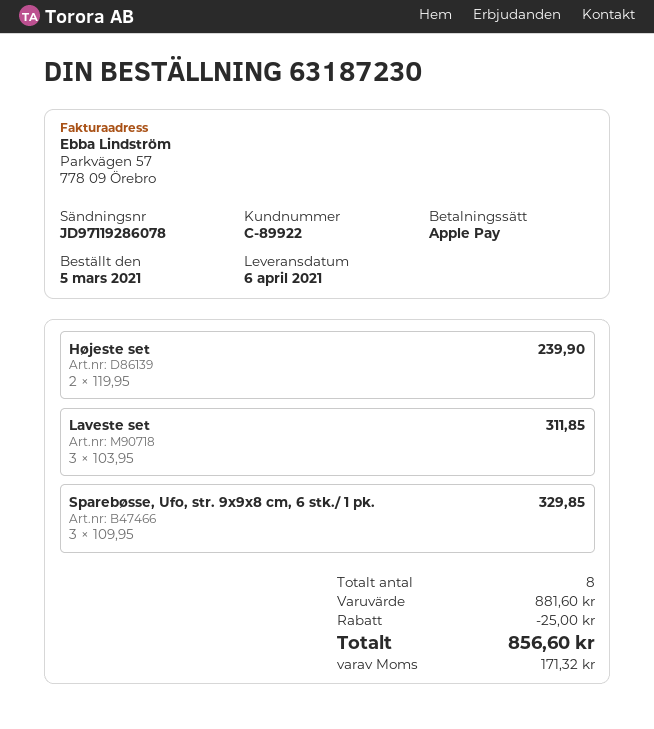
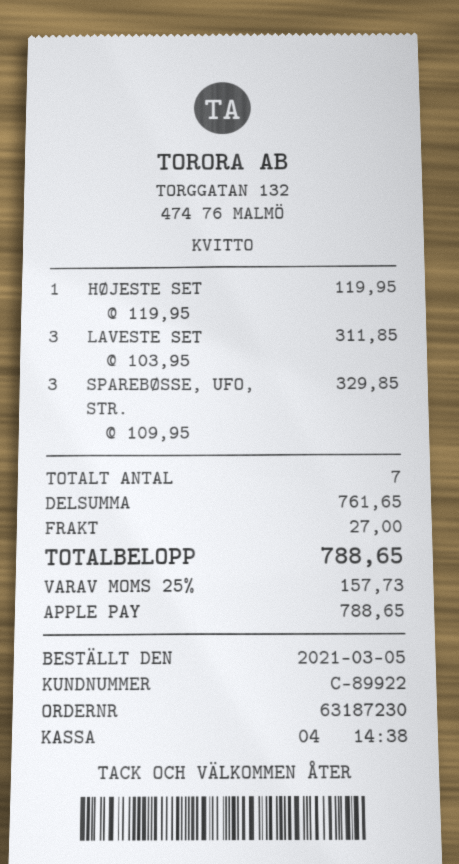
Højeste set: 2 x 119.95 = 239.90 -> 1 x 119.95 = 119.95
total quantity: 8 -> 7
subtotal: 881.60 -> 761.65
discount: 25.00 -> none
shipping: none -> 27.00
tax: 171.32 -> 157.73
total: 856.60 -> 788.65

